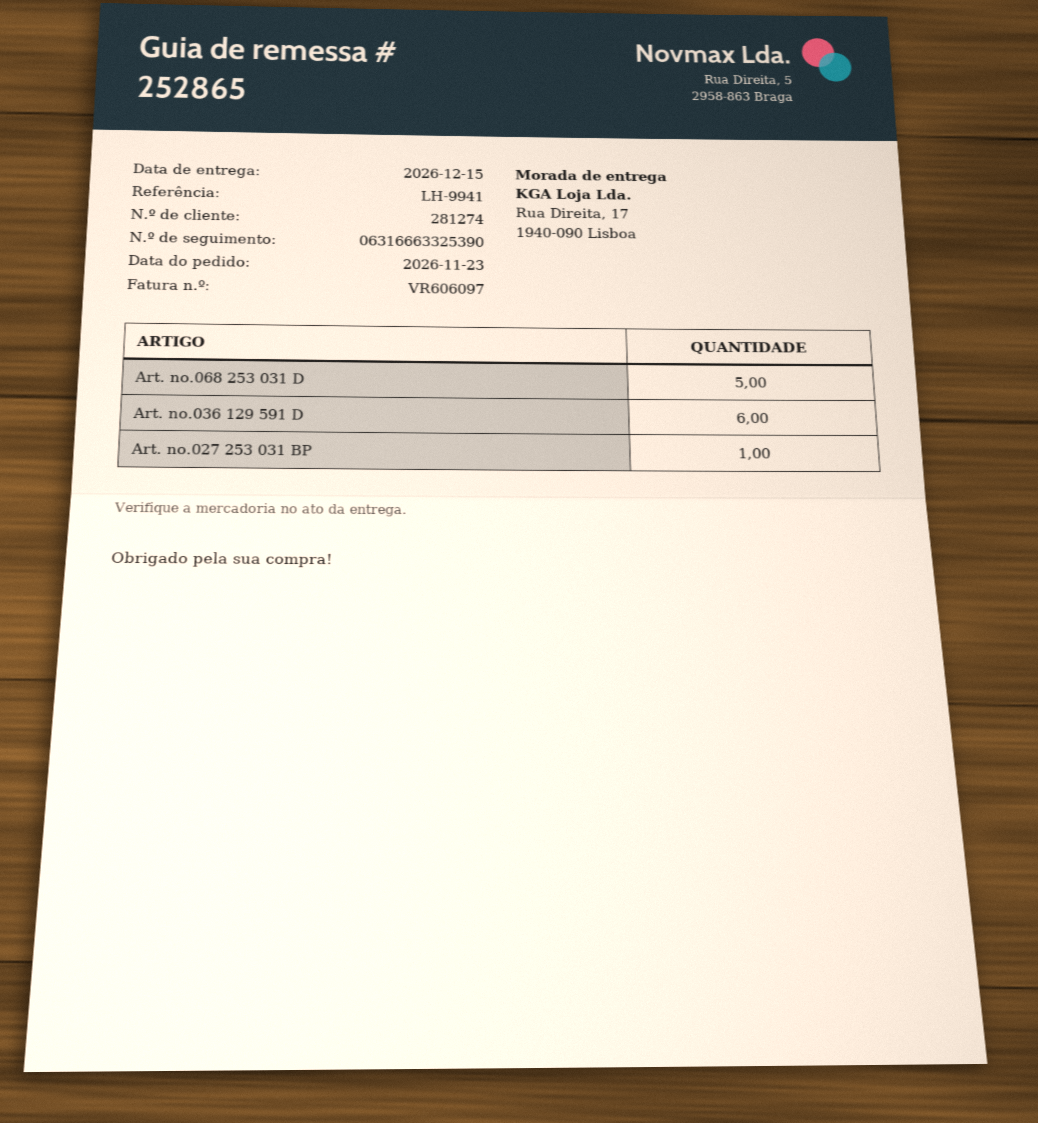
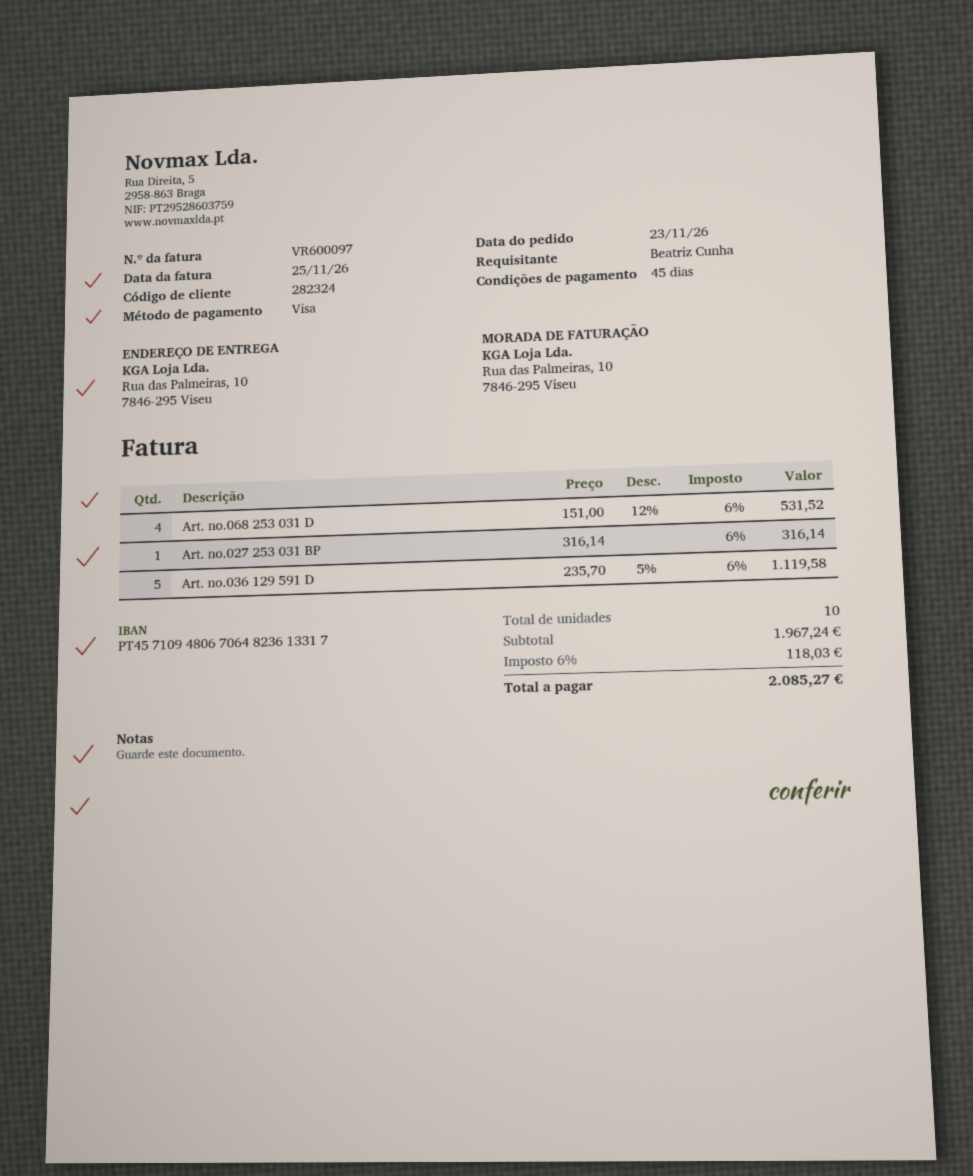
invoice number: VR606097 -> VR600097
customer number: 281274 -> 282324
ship to: Rua Direita, 17, 1940-090 Lisboa -> Rua das Palmeiras, 10, 7846-295 Viseu
Art. no.068 253 031 D: 5 -> 4
Art. no.036 129 591 D: 6 -> 5

